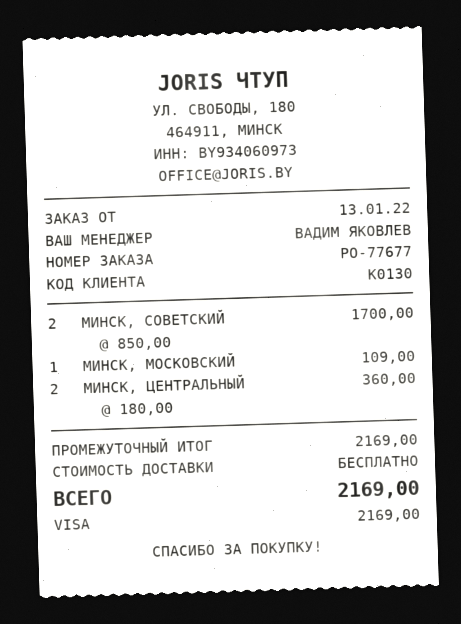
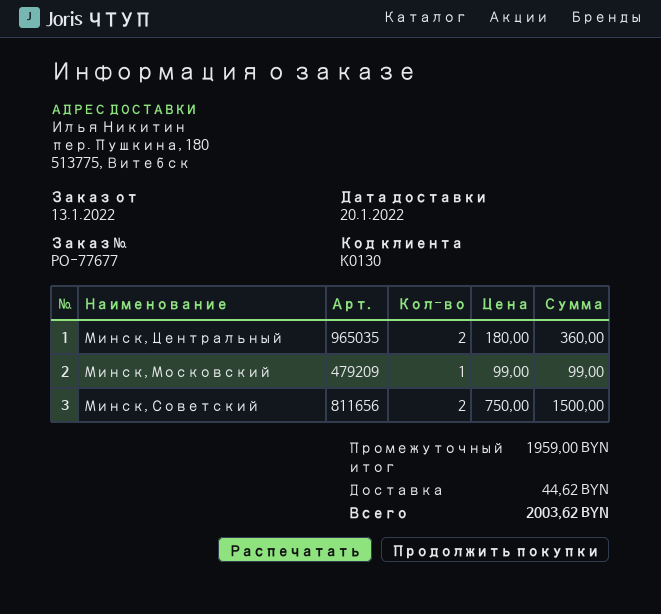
МИНСК, СОВЕТСКИЙ: 2 x 850.00 = 1700.00 -> 2 x 750.00 = 1500.00
МИНСК, МОСКОВСКИЙ: 1 x 109.00 = 109.00 -> 1 x 99.00 = 99.00
subtotal: 2169.00 -> 1959.00
shipping: 0.00 -> 44.62
total: 2169.00 -> 2003.62

